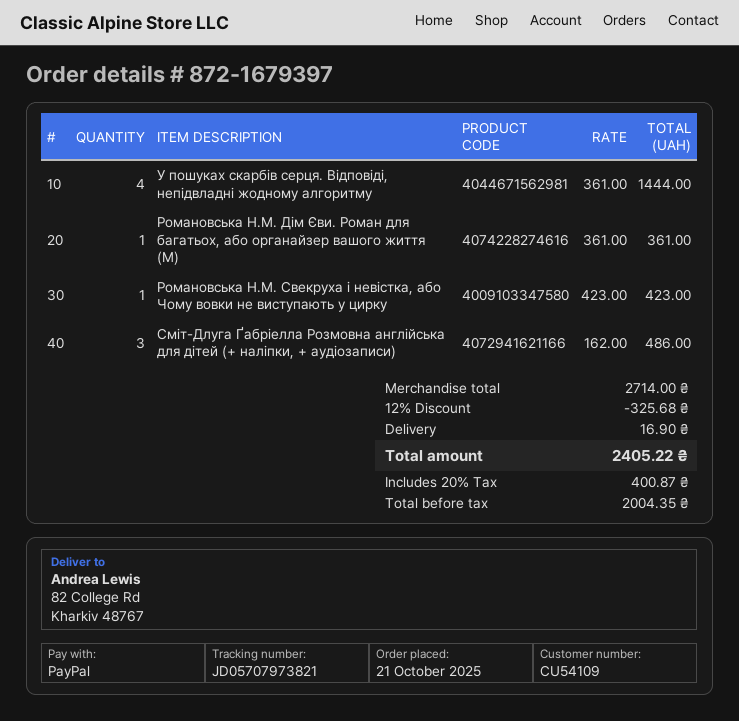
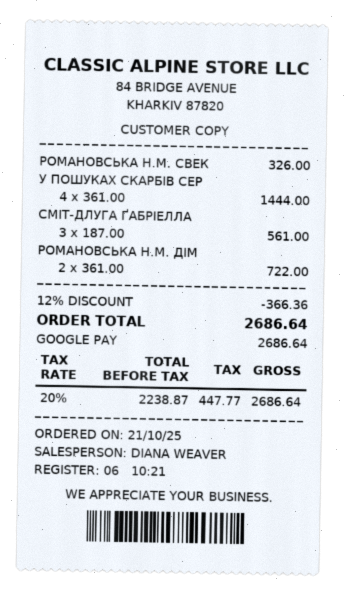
payment method: PayPal -> Google Pay
Романовська Н.М. Дім Єви. Роман для багатьох, або органайзер вашого життя (М): 1 x 361.00 = 361.00 -> 2 x 361.00 = 722.00
Романовська Н.М. Свекруха і невістка, або Чому вовки не виступають у цирку: 1 x 423.00 = 423.00 -> 1 x 326.00 = 326.00
Сміт-Длуга Ґабріелла Розмовна англійська для дітей (+ наліпки, + аудіозаписи): 3 x 162.00 = 486.00 -> 3 x 187.00 = 561.00
discount: 12% = 325.68 -> 12% = 366.36
shipping: 16.90 -> none
net: 2004.35 -> 2238.87
tax: 20% = 400.87 -> 20% = 447.77
total: 2405.22 -> 2686.64

